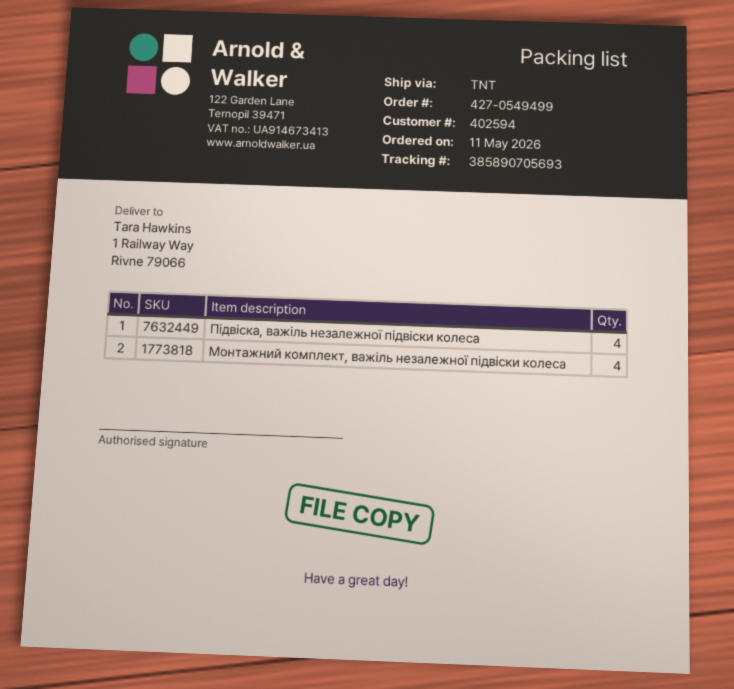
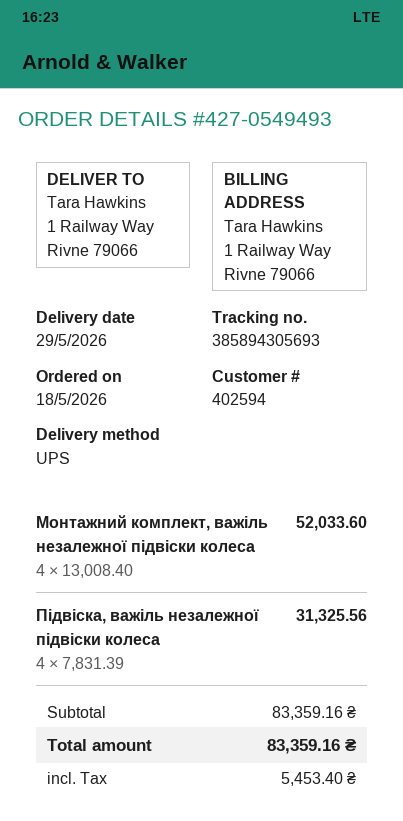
order number: 427-0549499 -> 427-0549493
order date: 2026-05-11 -> 2026-05-18
shipping method: TNT -> UPS
tracking number: 385890705693 -> 385894305693

